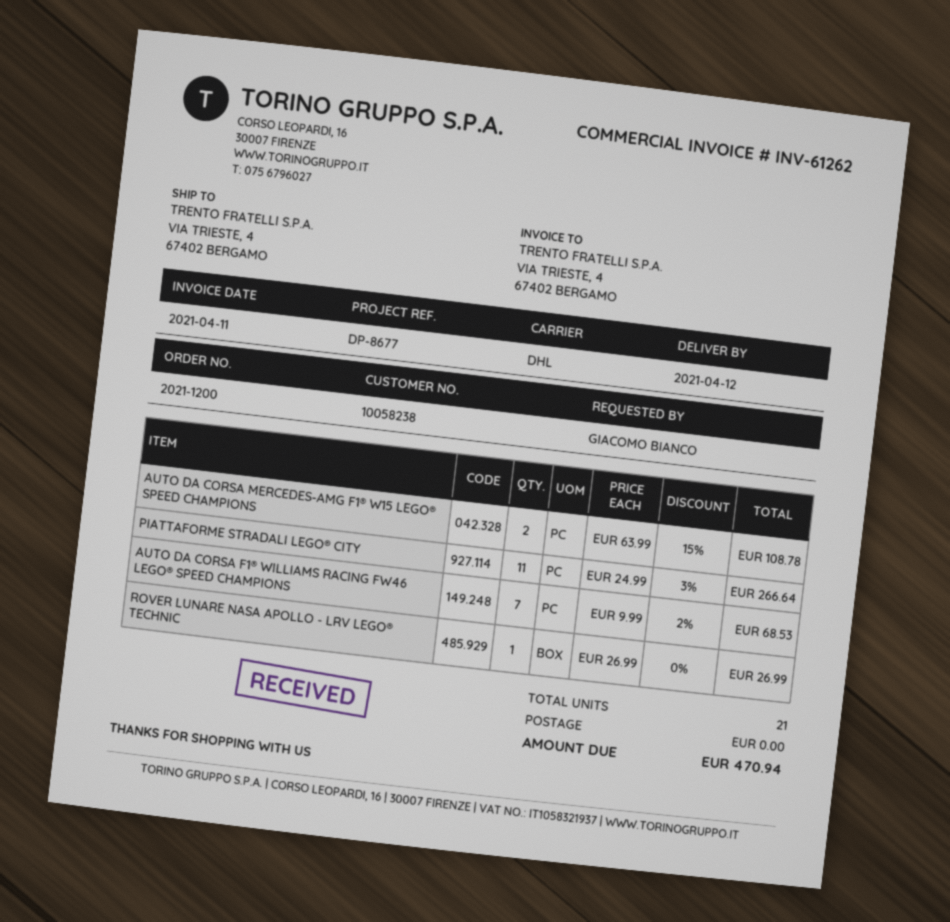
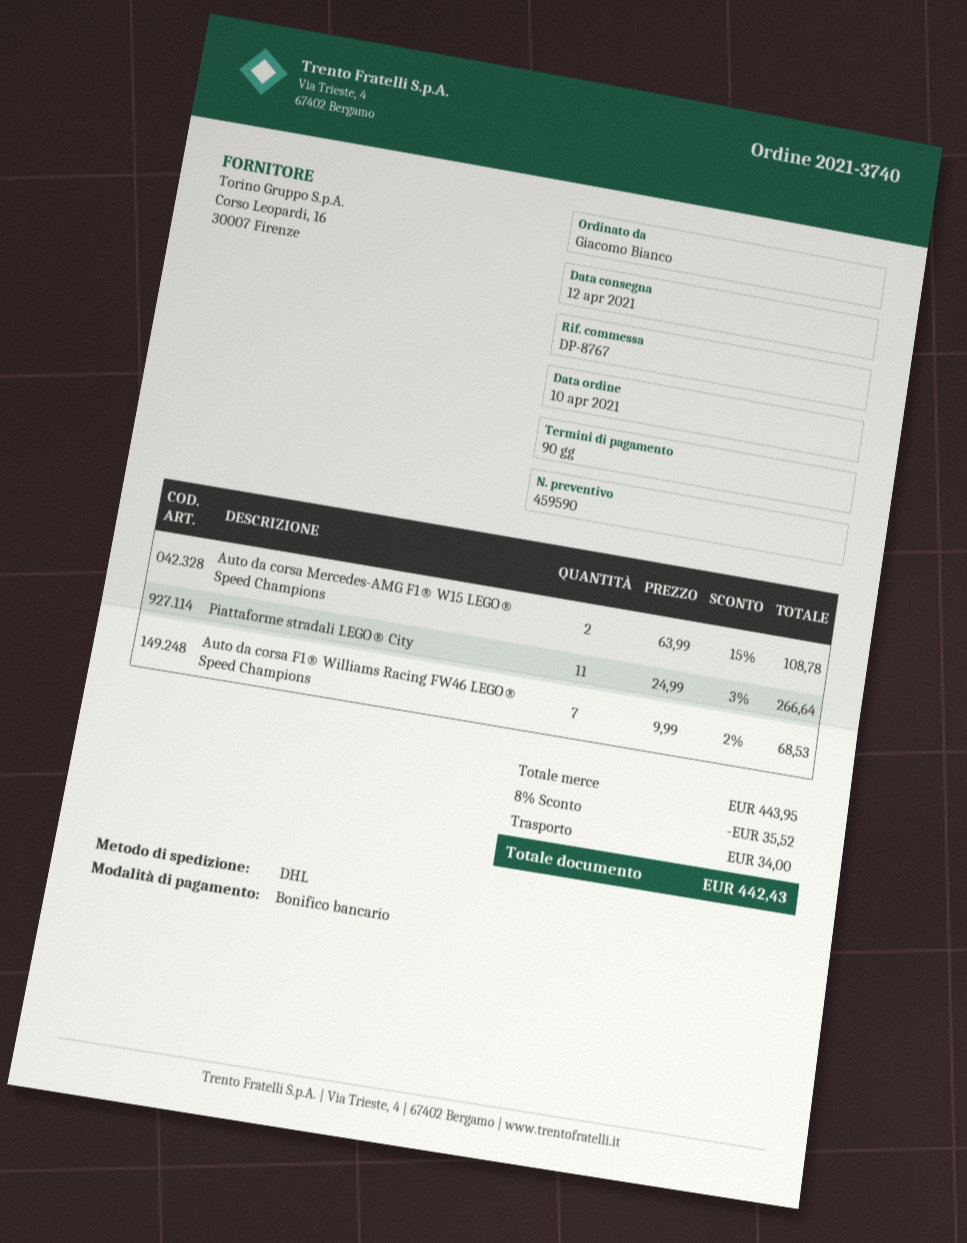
order number: 2021-1200 -> 2021-3740
reference: DP-8677 -> DP-8767
ROVER LUNARE NASA APOLLO - LRV LEGO® TECHNIC: 1 x 26.99 = 26.99 -> none
discount: none -> 8% = 35.52
shipping: 0.00 -> 34.00
total: 470.94 -> 442.43

